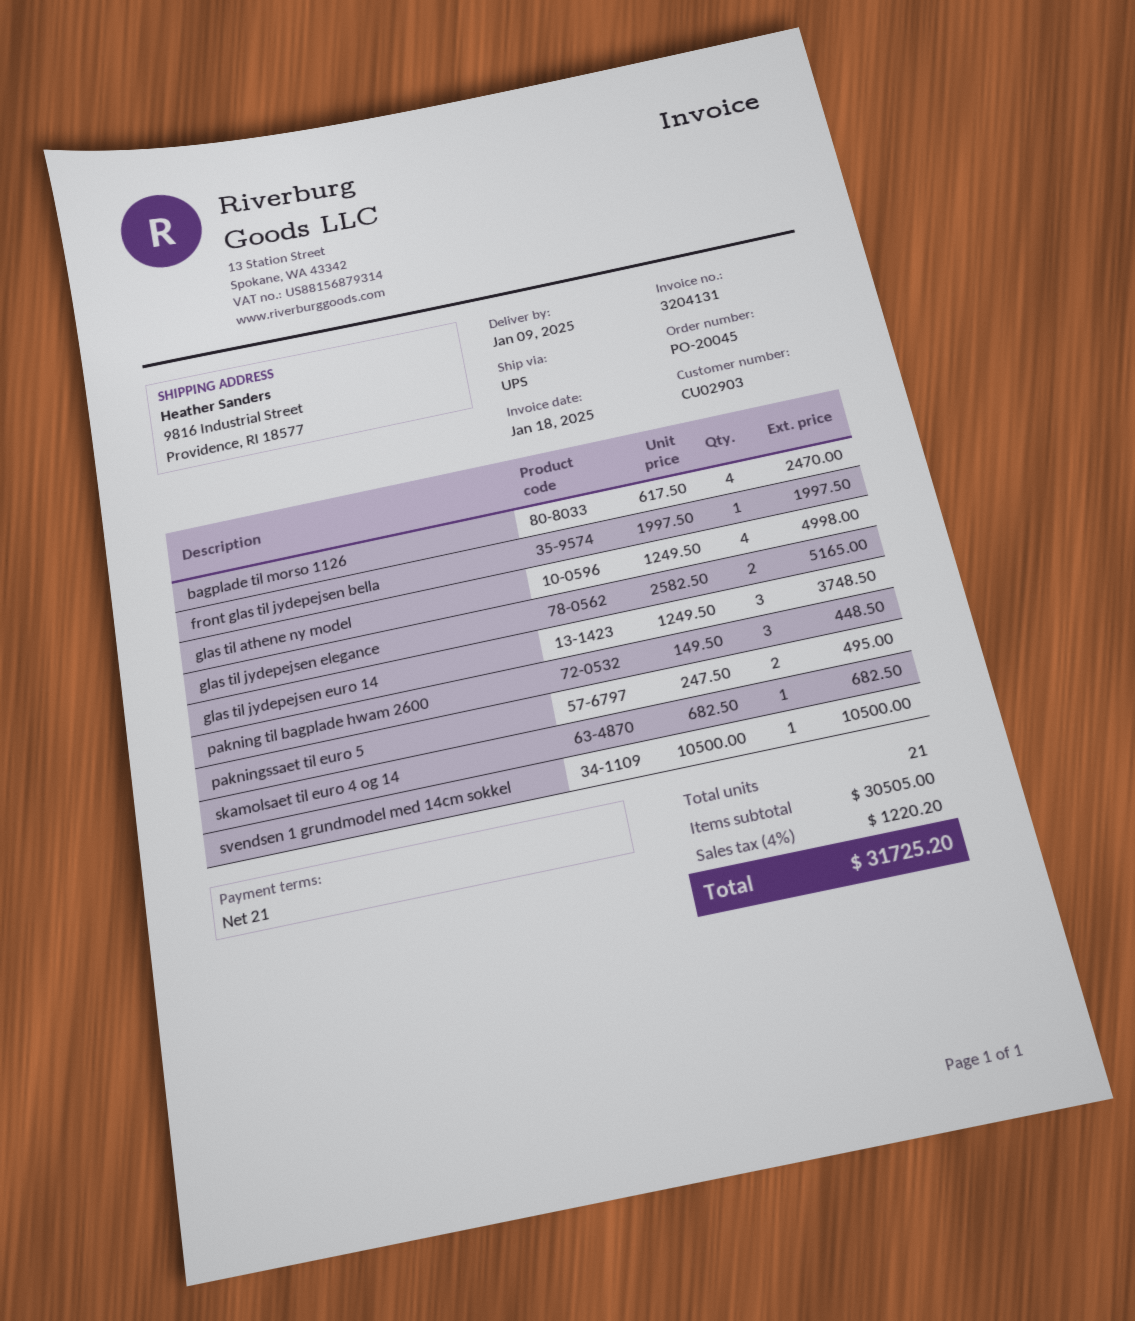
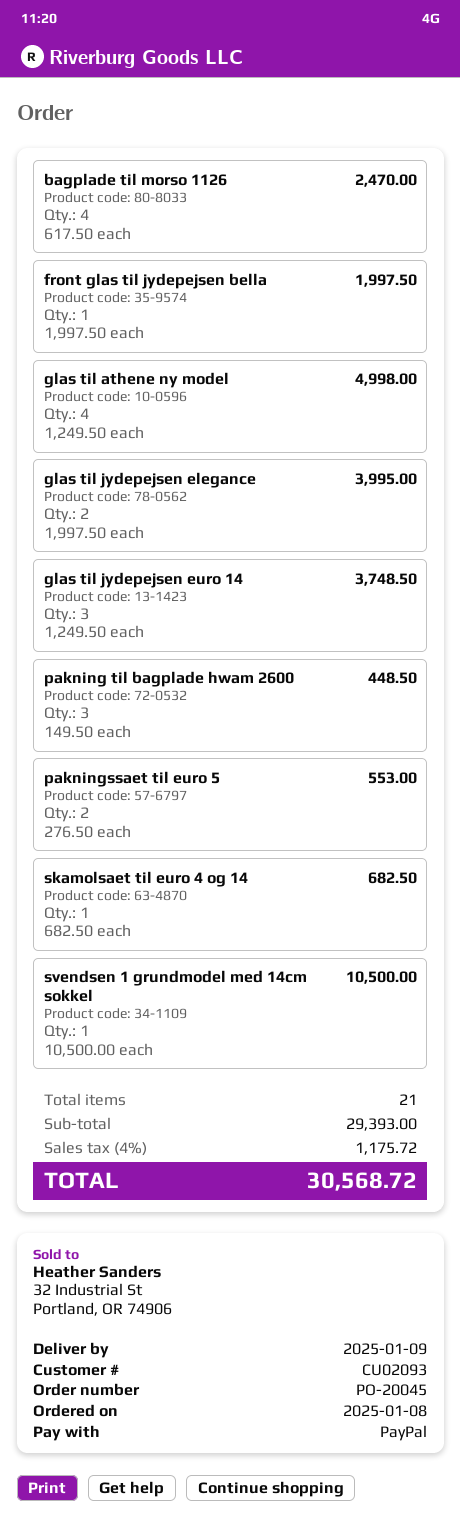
customer number: CU02903 -> CU02093
glas til jydepejsen elegance: 2 x 2582.50 = 5165.00 -> 2 x 1997.50 = 3995.00
pakningssaet til euro 5: 2 x 247.50 = 495.00 -> 2 x 276.50 = 553.00
subtotal: 30505.00 -> 29393.00
tax: 4% = 1220.20 -> 4% = 1175.72
total: 31725.20 -> 30568.72

